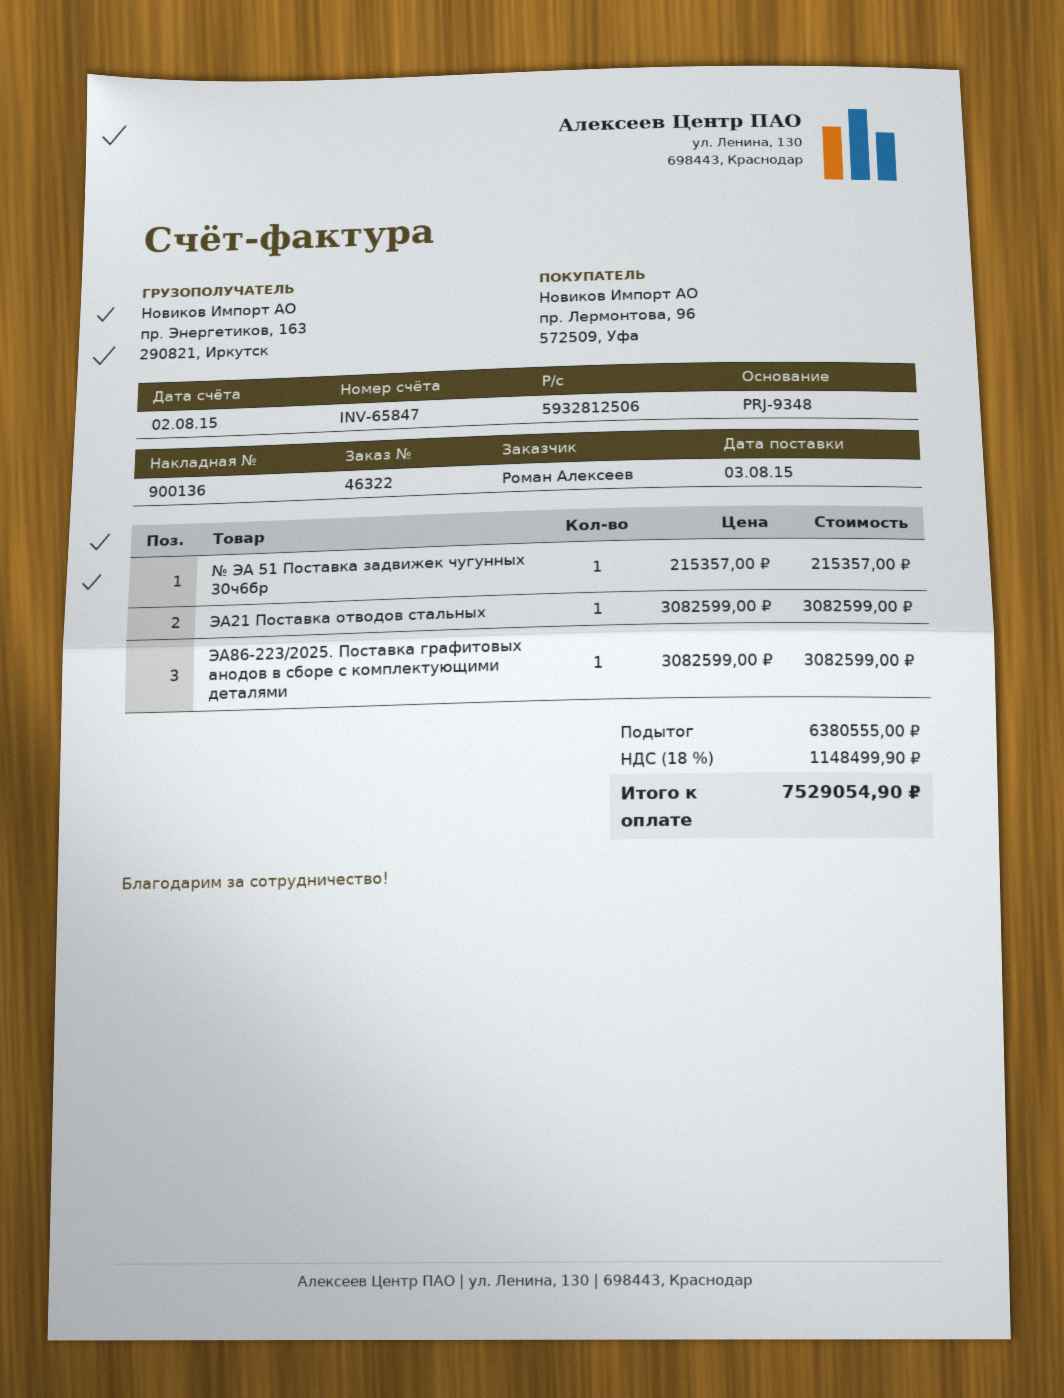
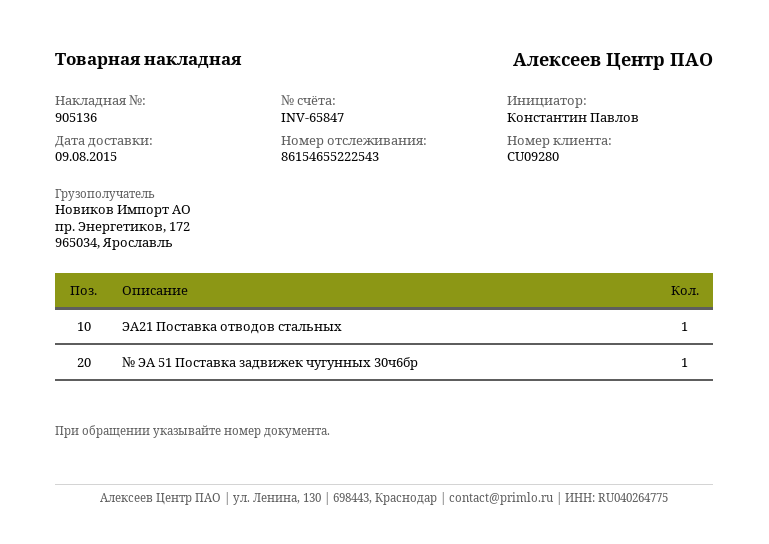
delivery note number: 900136 -> 905136
delivery date: 2015-08-03 -> 2015-08-09
ordered by: Роман Алексеев -> Константин Павлов
ship to: пр. Энергетиков, 163, 290821, Иркутск -> пр. Энергетиков, 172, 965034, Ярославль
ЭА86-223/2025. Поставка графитовых анодов в сборе с комплектующими деталями: 1 -> none

